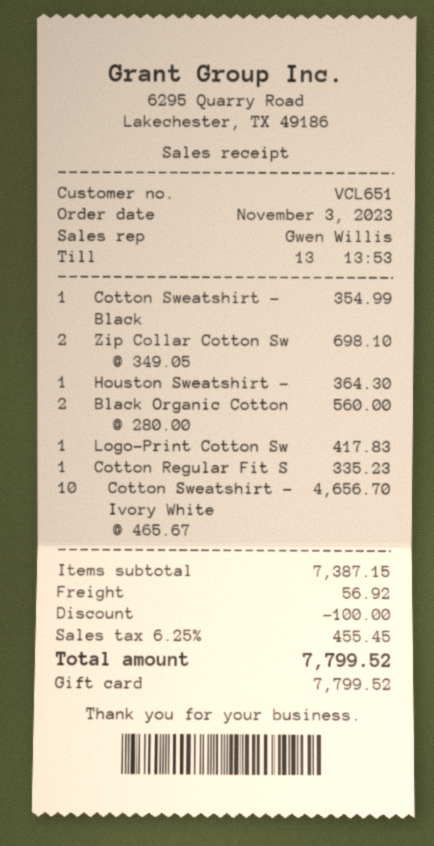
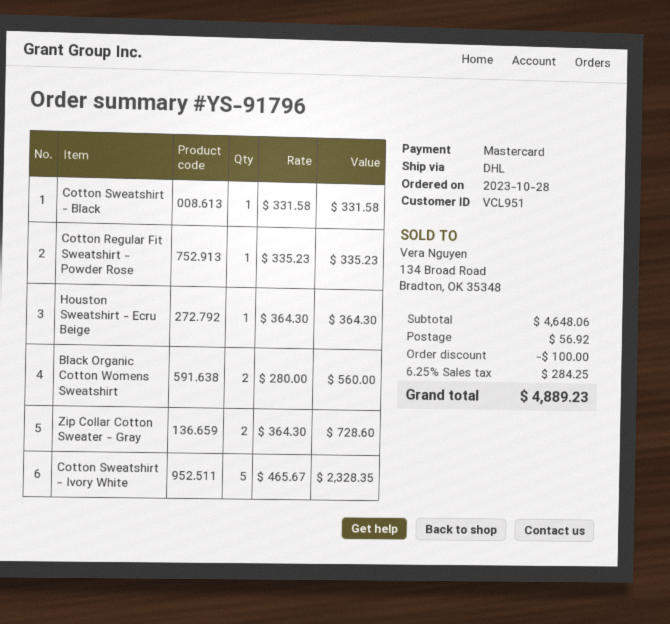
order date: 2023-11-03 -> 2023-10-28
customer number: VCL651 -> VCL951
payment method: gift card -> Mastercard
Cotton Sweatshirt - Black: 1 x 354.99 = 354.99 -> 1 x 331.58 = 331.58
Zip Collar Cotton Sw: 2 x 349.05 = 698.10 -> 2 x 364.30 = 728.60
Logo-Print Cotton Sw: 1 x 417.83 = 417.83 -> none
Cotton Sweatshirt - Ivory White: 10 x 465.67 = 4656.70 -> 5 x 465.67 = 2328.35
subtotal: 7387.15 -> 4648.06
tax: 6.25% = 455.45 -> 6.25% = 284.25
total: 7799.52 -> 4889.23

